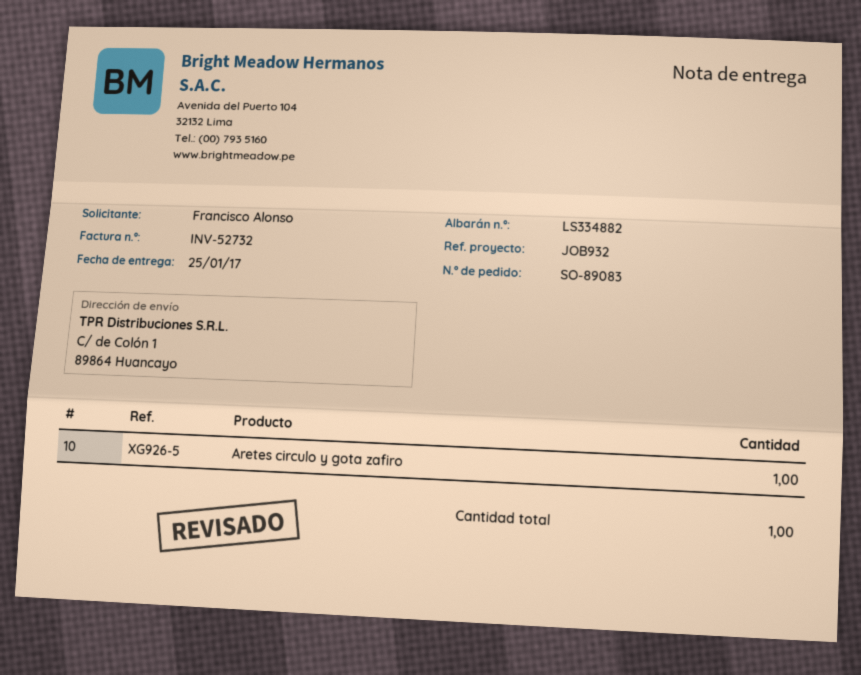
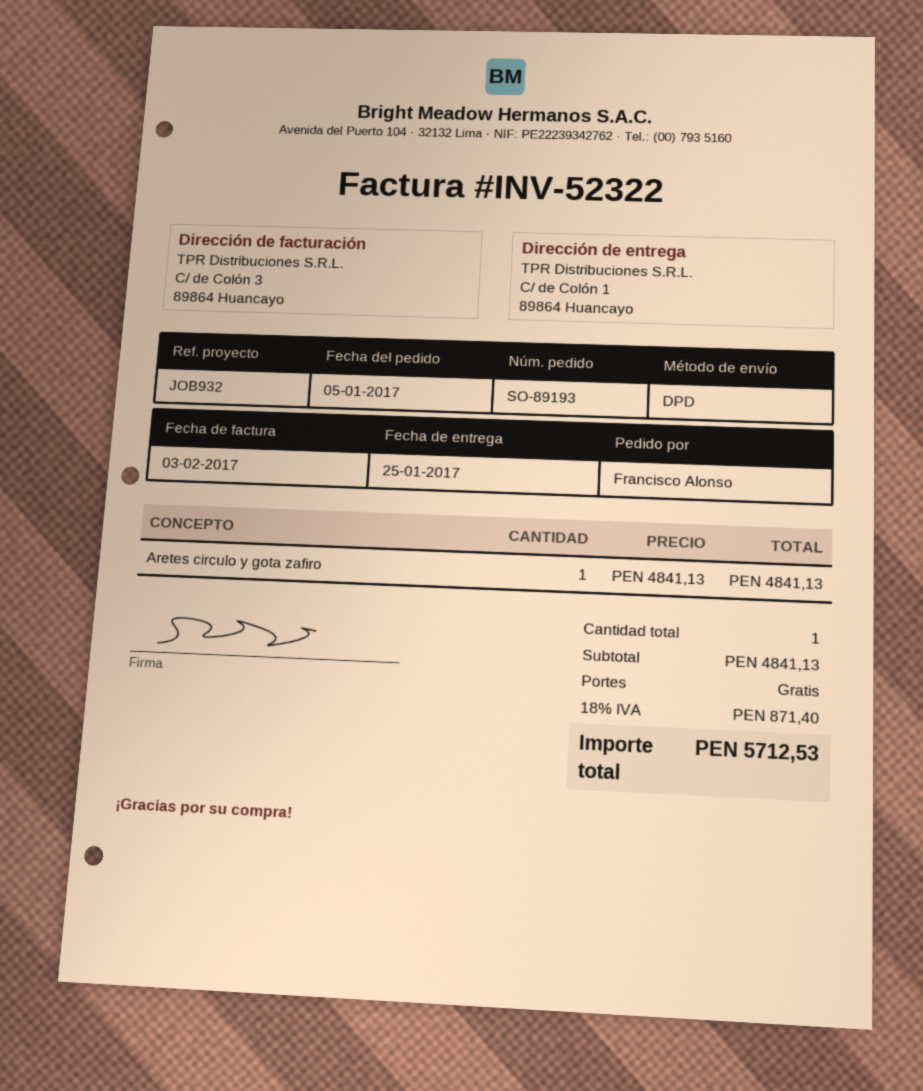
order number: SO-89083 -> SO-89193
invoice number: INV-52732 -> INV-52322

